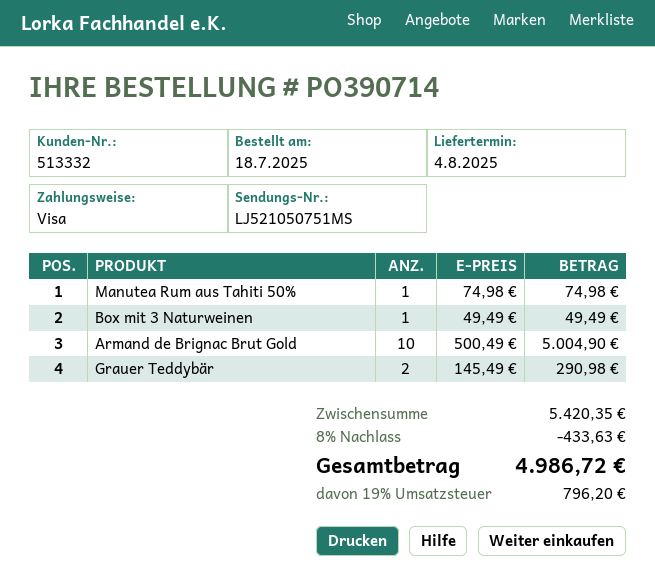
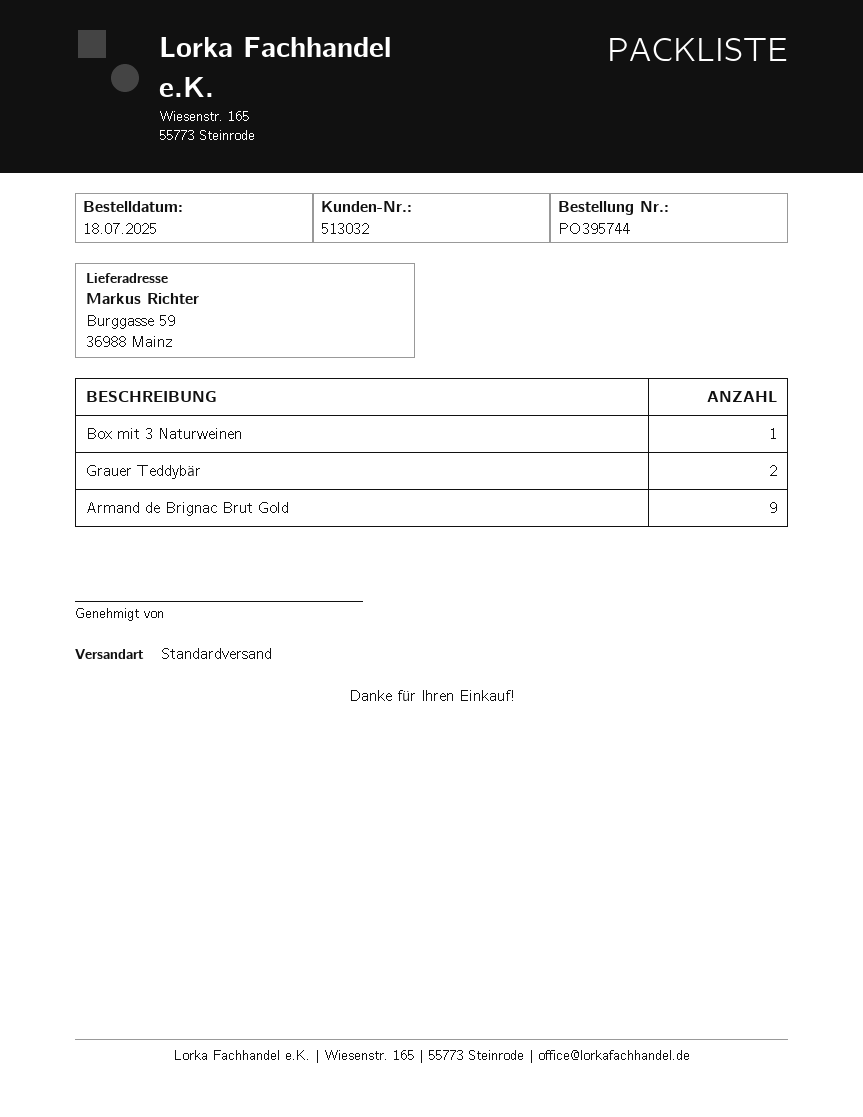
order number: PO390714 -> PO395744
customer number: 513332 -> 513032
Manutea Rum aus Tahiti 50%: 1 -> none
Armand de Brignac Brut Gold: 10 -> 9

